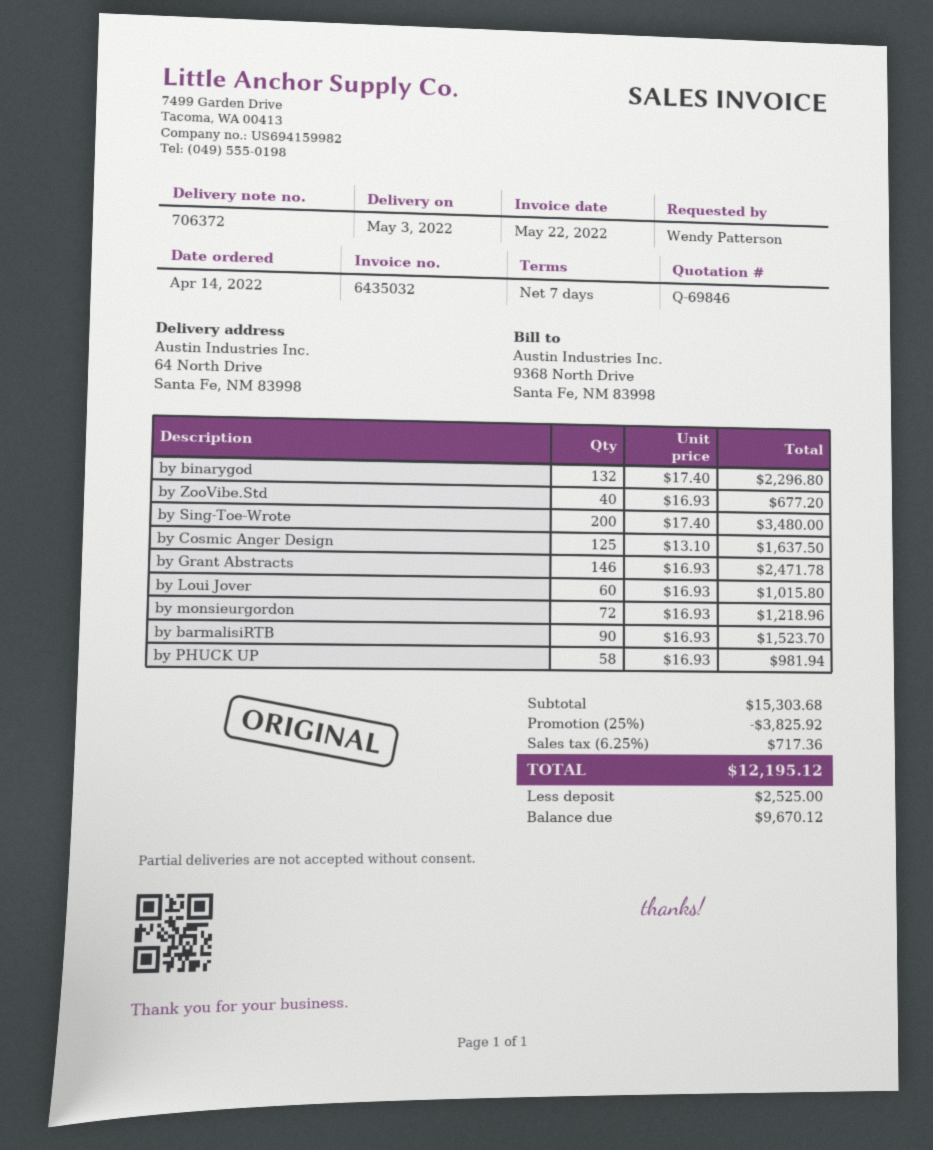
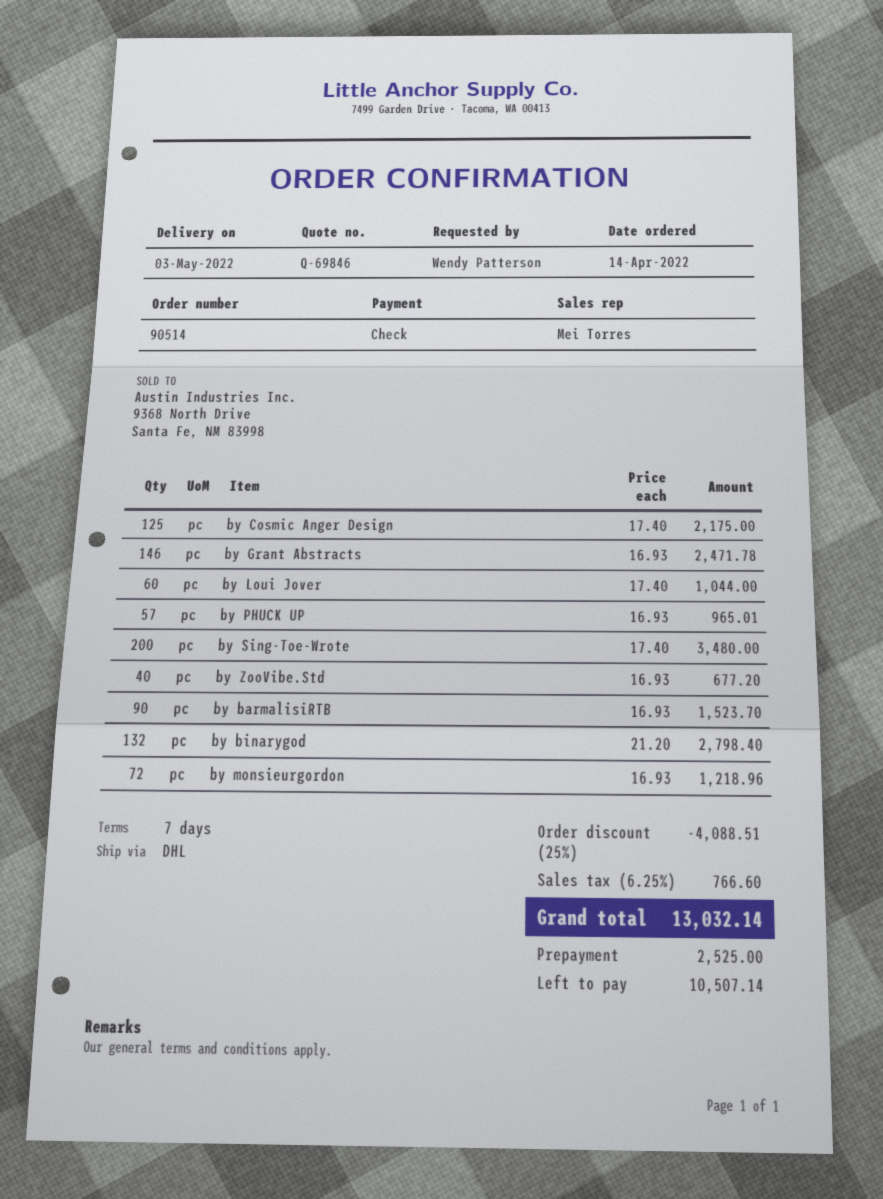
by binarygod: 132 x 17.40 = 2296.80 -> 132 x 21.20 = 2798.40
by Cosmic Anger Design: 125 x 13.10 = 1637.50 -> 125 x 17.40 = 2175.00
by Loui Jover: 60 x 16.93 = 1015.80 -> 60 x 17.40 = 1044.00
by PHUCK UP: 58 x 16.93 = 981.94 -> 57 x 16.93 = 965.01
discount: 25% = 3825.92 -> 25% = 4088.51
tax: 6.25% = 717.36 -> 6.25% = 766.60
total: 12195.12 -> 13032.14
balance: 9670.12 -> 10507.14

